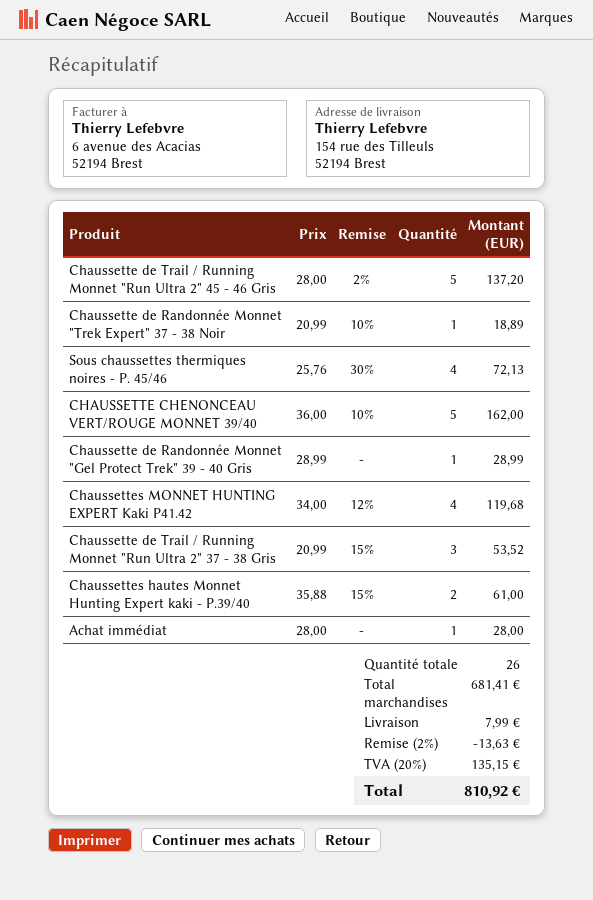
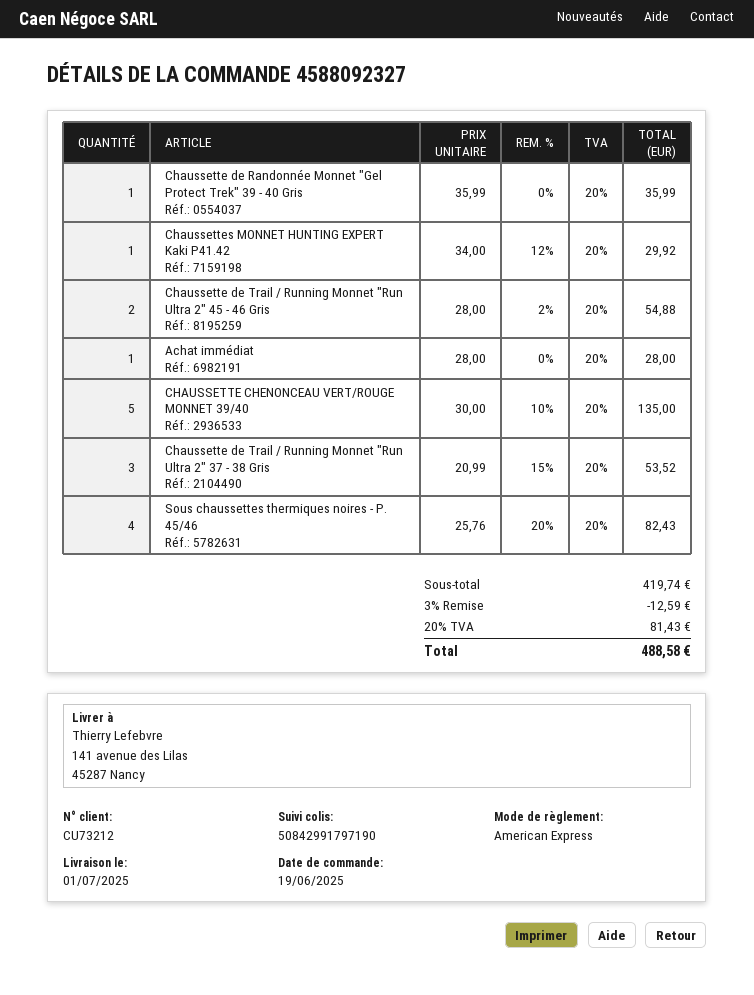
ship to: 154 rue des Tilleuls, 52194 Brest -> 141 avenue des Lilas, 45287 Nancy
Chaussette de Trail / Running Monnet "Run Ultra 2" 45 - 46 Gris: 5 x 28.00 - 2% = 137.20 -> 2 x 28.00 - 2% = 54.88
Chaussette de Randonnée Monnet "Trek Expert" 37 - 38 Noir: 1 x 20.99 - 10% = 18.89 -> none
Sous chaussettes thermiques noires - P. 45/46: 4 x 25.76 - 30% = 72.13 -> 4 x 25.76 - 20% = 82.43
CHAUSSETTE CHENONCEAU VERT/ROUGE MONNET 39/40: 5 x 36.00 - 10% = 162.00 -> 5 x 30.00 - 10% = 135.00
Chaussette de Randonnée Monnet "Gel Protect Trek" 39 - 40 Gris: 1 x 28.99 = 28.99 -> 1 x 35.99 = 35.99
Chaussettes MONNET HUNTING EXPERT Kaki P41.42: 4 x 34.00 - 12% = 119.68 -> 1 x 34.00 - 12% = 29.92
Chaussettes hautes Monnet Hunting Expert kaki - P.39/40: 2 x 35.88 - 15% = 61.00 -> none
subtotal: 681.41 -> 419.74
discount: 2% = 13.63 -> 3% = 12.59
shipping: 7.99 -> none
tax: 20% = 135.15 -> 20% = 81.43
total: 810.92 -> 488.58

